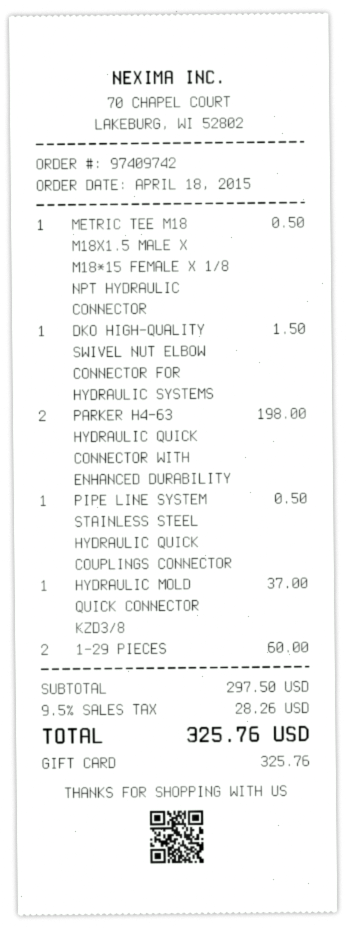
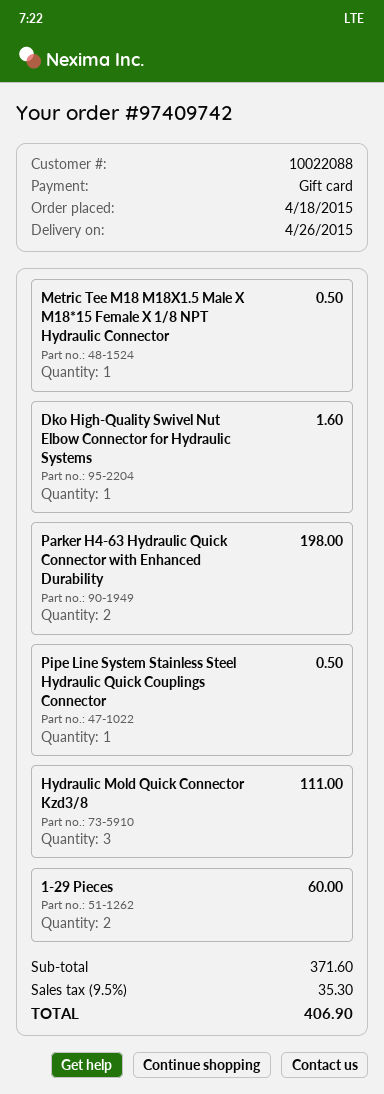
DKO HIGH-QUALITY SWIVEL NUT ELBOW CONNECTOR FOR HYDRAULIC SYSTEMS: 1 for 1.50 -> 1 for 1.60
HYDRAULIC MOLD QUICK CONNECTOR KZD3/8: 1 for 37.00 -> 3 for 111.00
subtotal: 297.50 -> 371.60
tax: 9.5% = 28.26 -> 9.5% = 35.30
total: 325.76 -> 406.90

